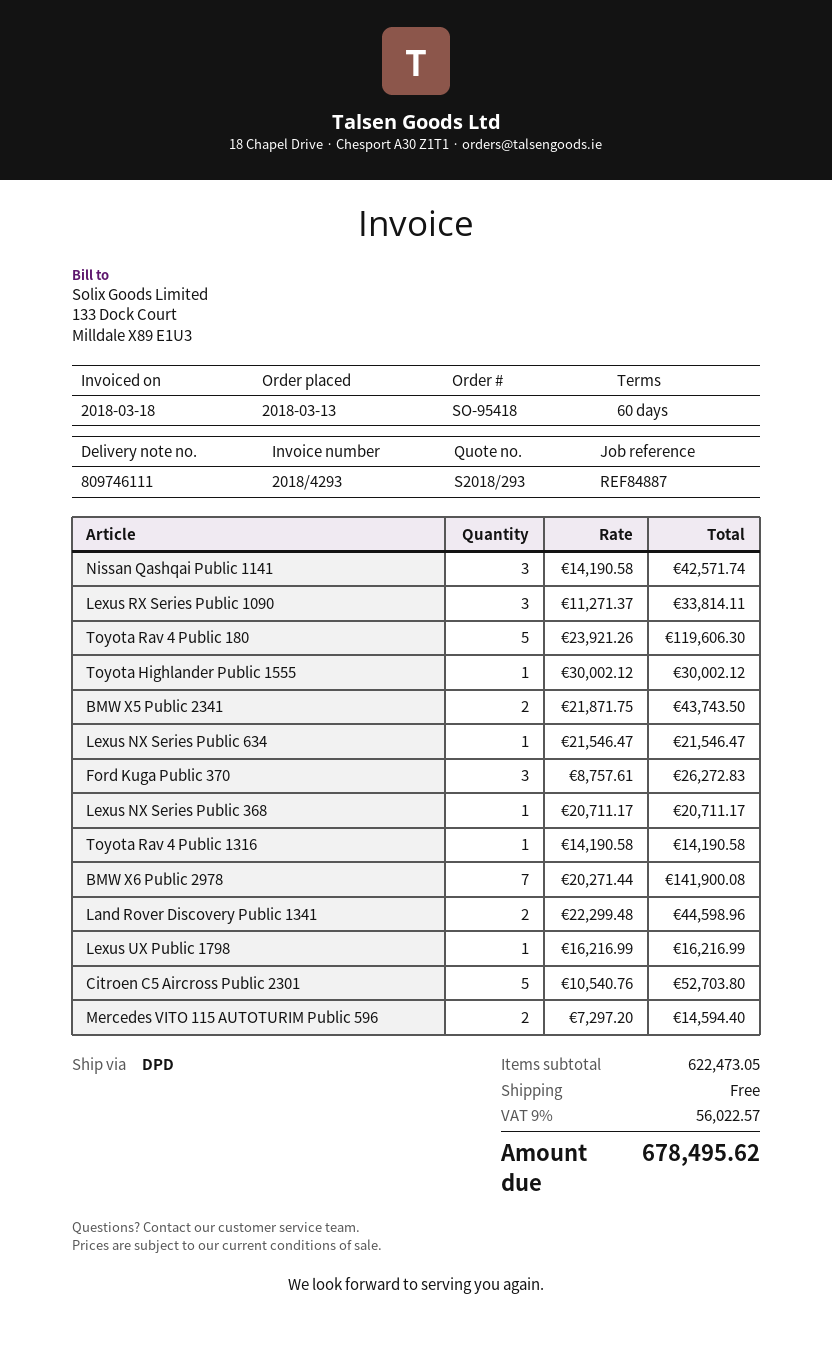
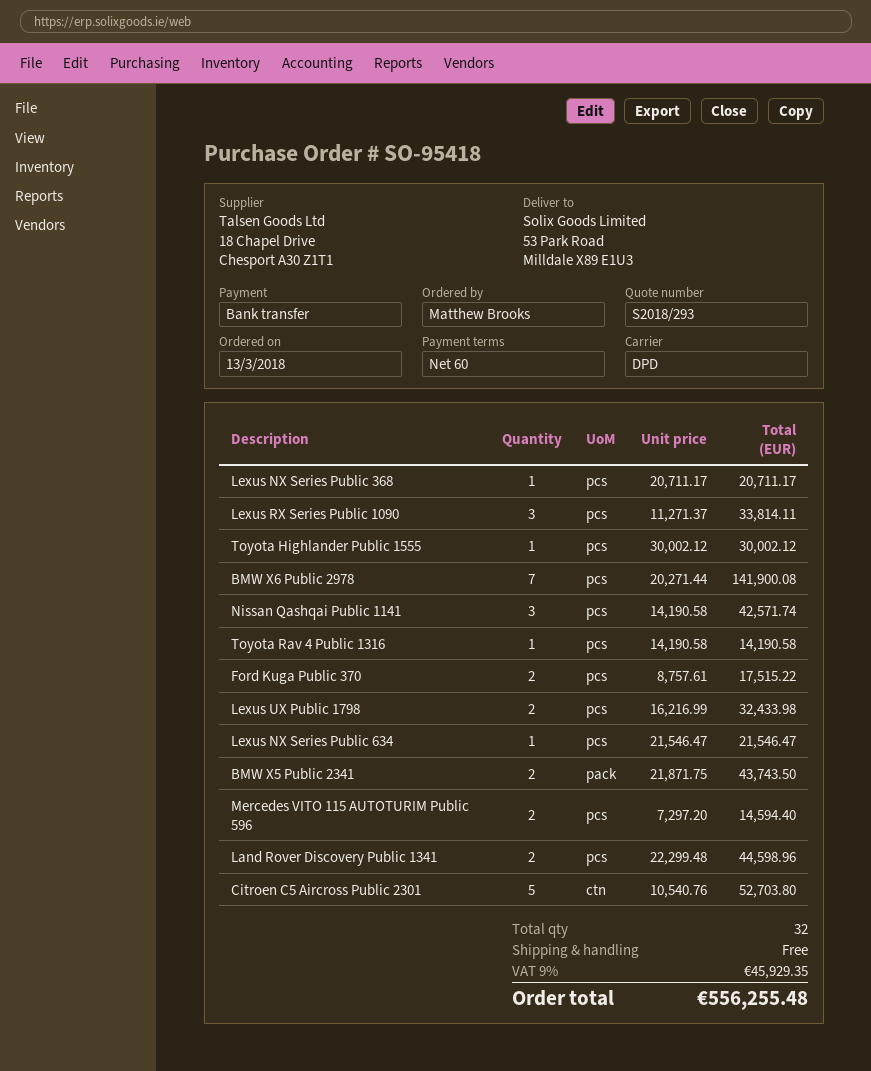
Toyota Rav 4 Public 180: 5 x 23921.26 = 119606.30 -> none
Ford Kuga Public 370: 3 x 8757.61 = 26272.83 -> 2 x 8757.61 = 17515.22
Lexus UX Public 1798: 1 x 16216.99 = 16216.99 -> 2 x 16216.99 = 32433.98
tax: 9% = 56022.57 -> 9% = 45929.35
total: 678495.62 -> 556255.48

